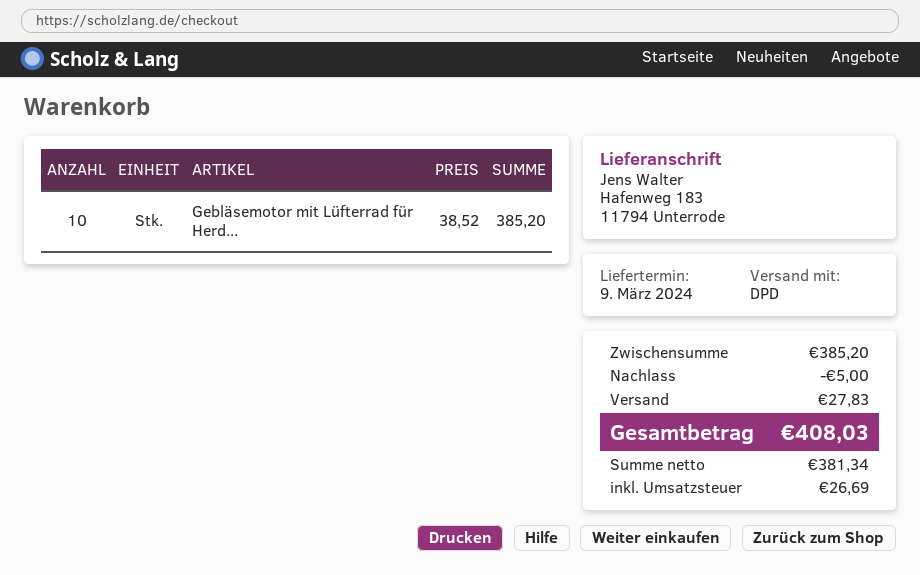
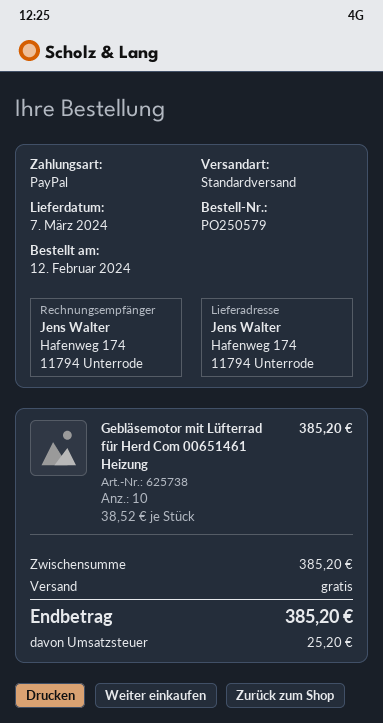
delivery date: 2024-03-09 -> 2024-03-07
shipping method: DPD -> standard
ship to: Hafenweg 183, 11794 Unterrode -> Hafenweg 174, 11794 Unterrode
discount: 5.00 -> none
shipping: 27.83 -> 0.00
tax: 26.69 -> 25.20
total: 408.03 -> 385.20

